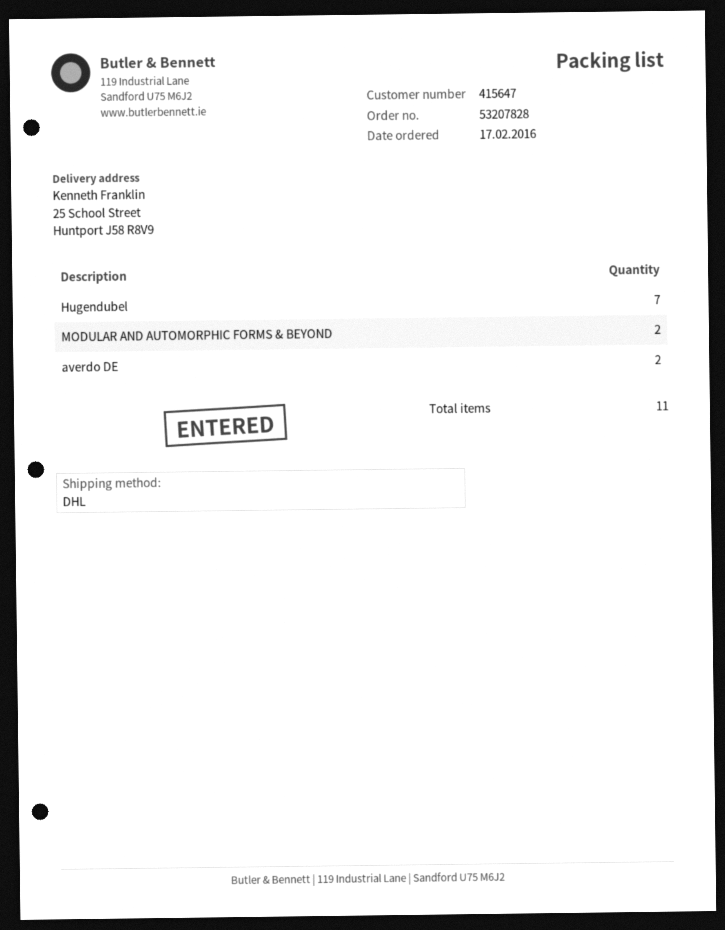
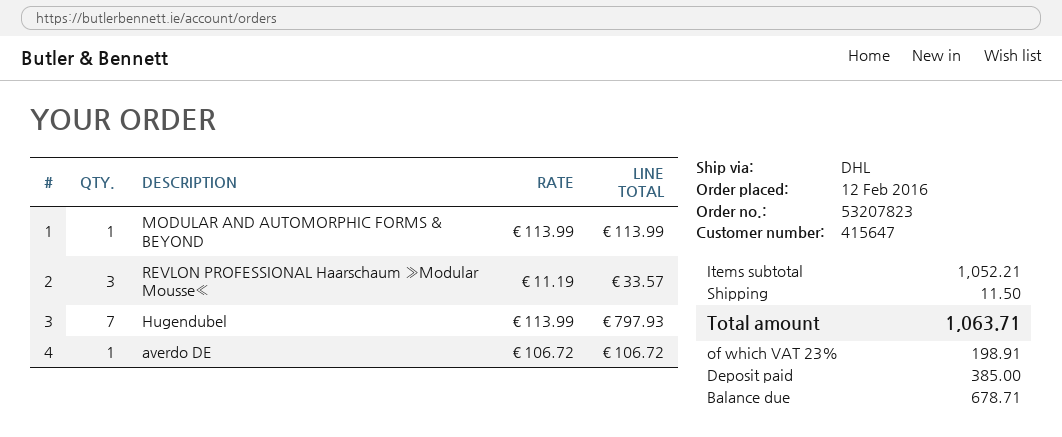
order number: 53207828 -> 53207823
order date: 2016-02-17 -> 2016-02-12
MODULAR AND AUTOMORPHIC FORMS & BEYOND: 2 -> 1
averdo DE: 2 -> 1
REVLON PROFESSIONAL Haarschaum »Modular Mousse«: none -> 3

